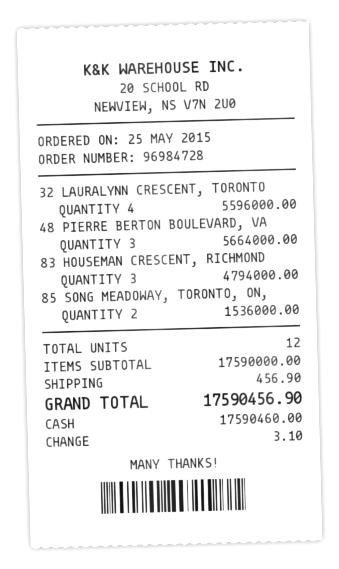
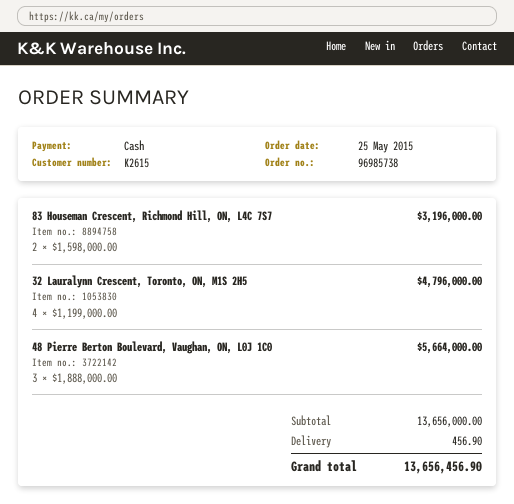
order number: 96984728 -> 96985738
32 LAURALYNN CRESCENT, TORONTO: 4 for 5596000.00 -> 4 for 4796000.00
83 HOUSEMAN CRESCENT, RICHMOND: 3 for 4794000.00 -> 2 for 3196000.00
85 SONG MEADOWAY, TORONTO, ON,: 2 for 1536000.00 -> none
subtotal: 17590000.00 -> 13656000.00
total: 17590456.90 -> 13656456.90

